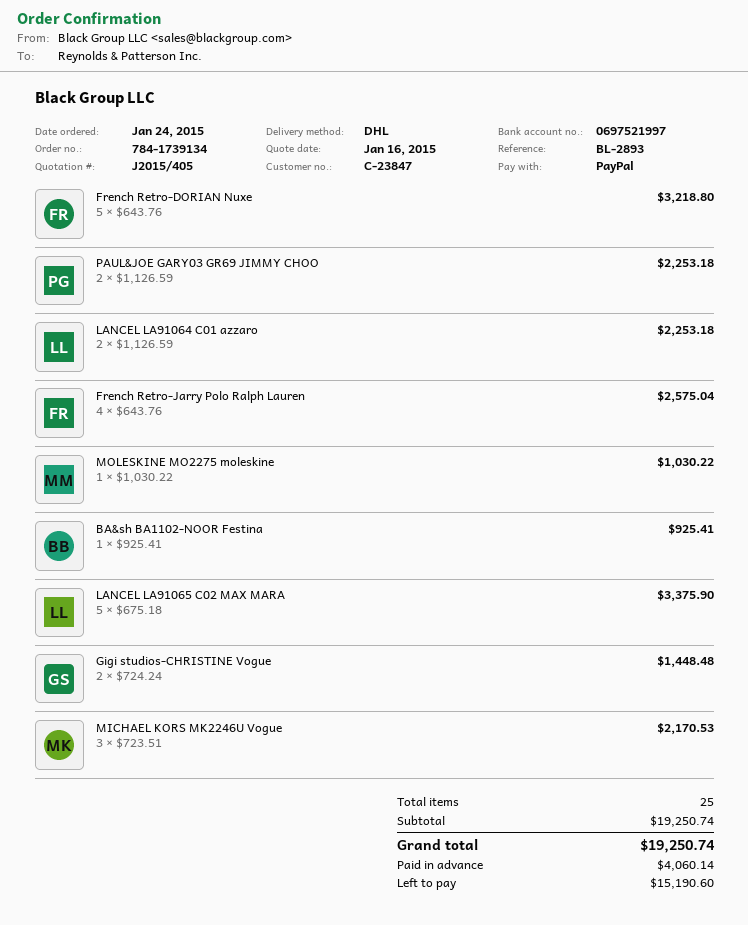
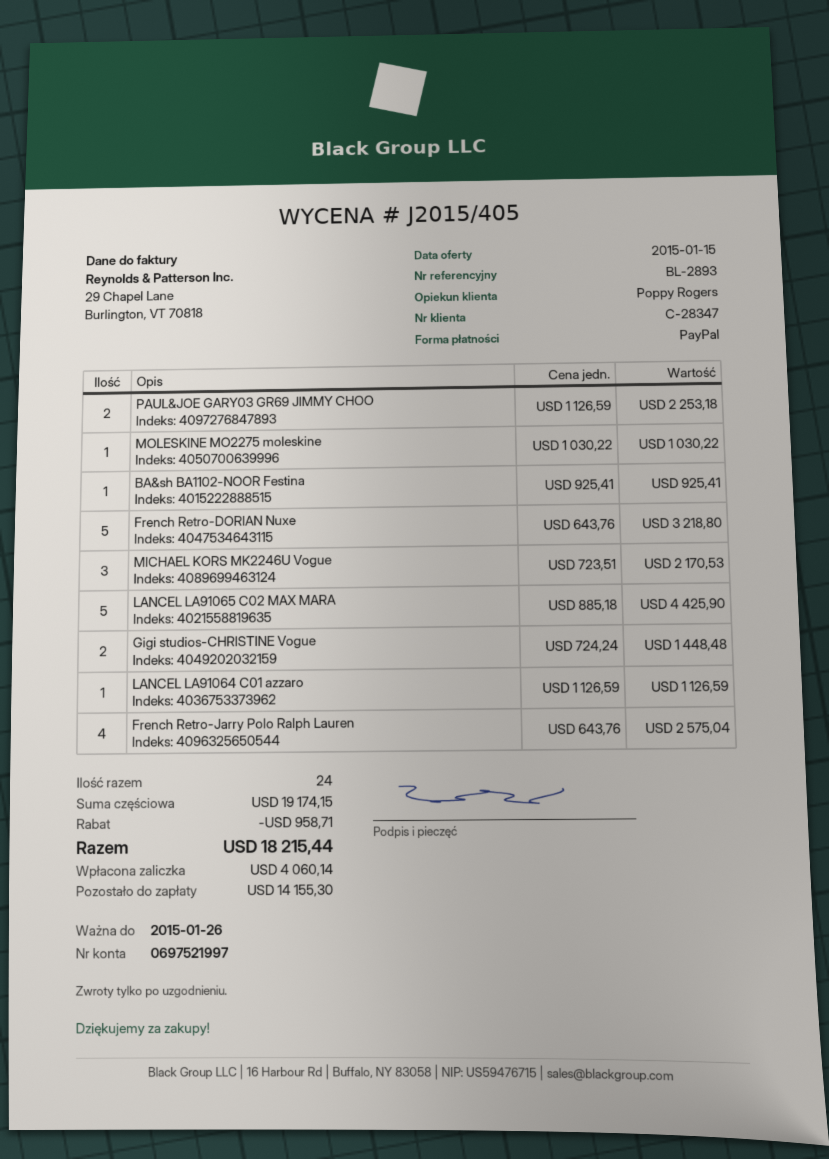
quote date: 2015-01-16 -> 2015-01-15
customer number: C-23847 -> C-28347
LANCEL LA91064 C01 azzaro: 2 x 1126.59 = 2253.18 -> 1 x 1126.59 = 1126.59
LANCEL LA91065 C02 MAX MARA: 5 x 675.18 = 3375.90 -> 5 x 885.18 = 4425.90
total quantity: 25 -> 24
subtotal: 19250.74 -> 19174.15
discount: none -> 958.71
total: 19250.74 -> 18215.44
balance: 15190.60 -> 14155.30

